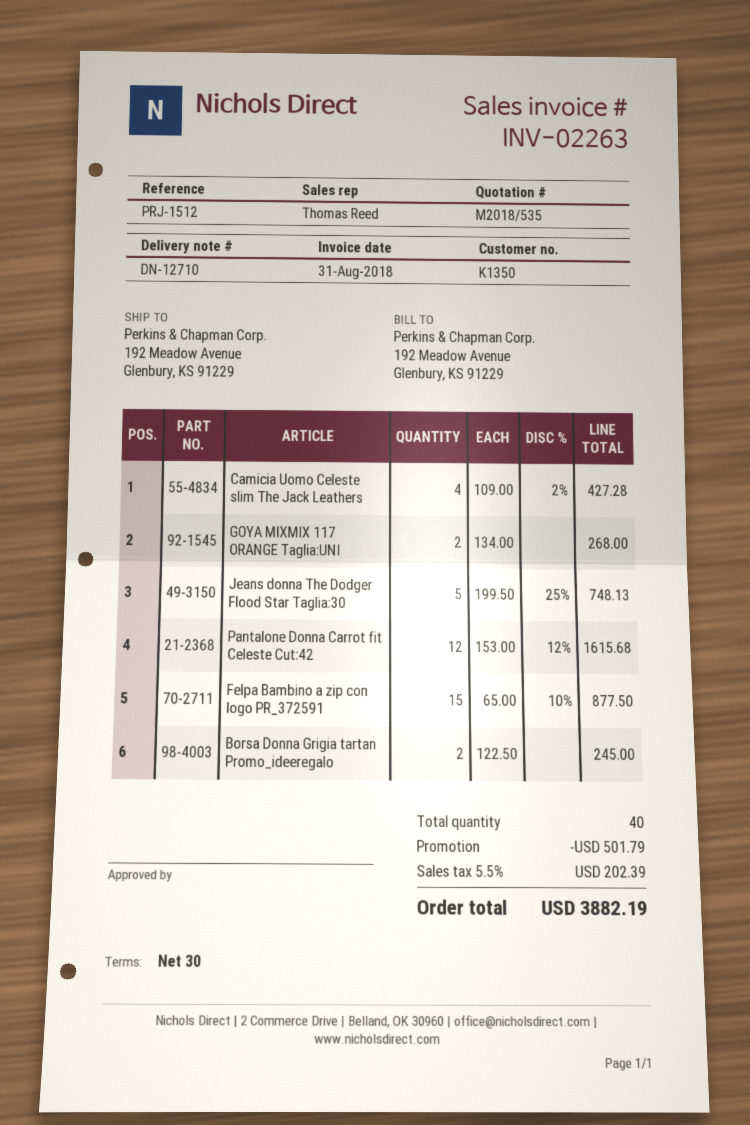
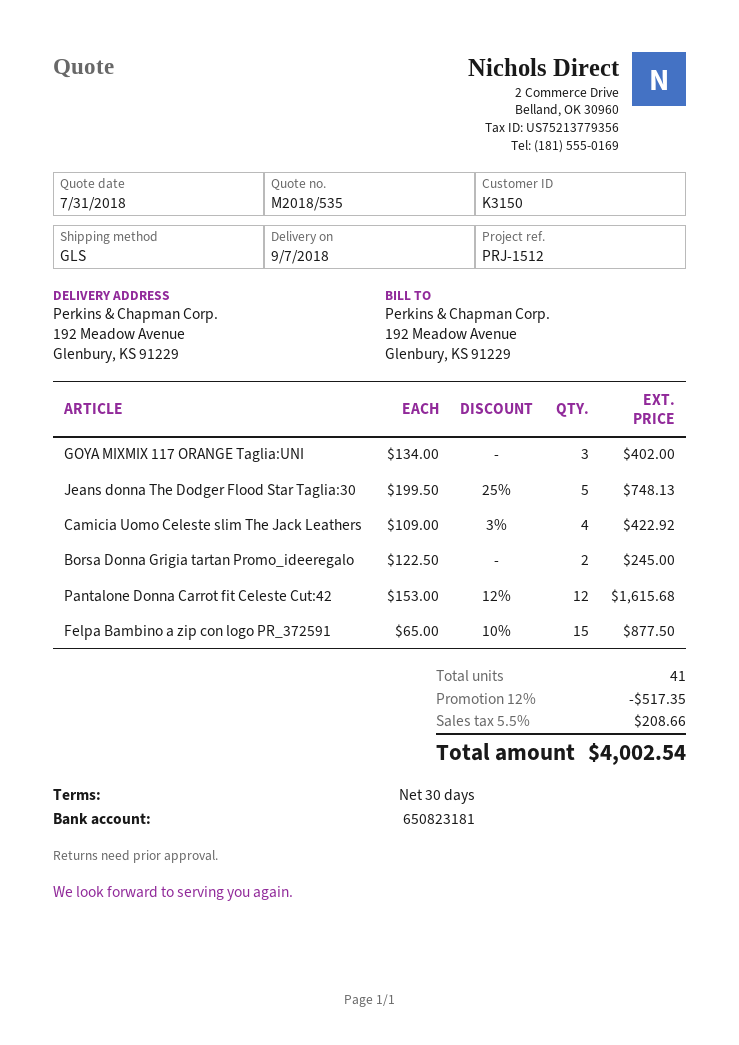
customer number: K1350 -> K3150
Camicia Uomo Celeste slim The Jack Leathers: 4 x 109.00 - 2% = 427.28 -> 4 x 109.00 - 3% = 422.92
GOYA MIXMIX 117 ORANGE Taglia:UNI: 2 x 134.00 = 268.00 -> 3 x 134.00 = 402.00
total quantity: 40 -> 41
discount: 501.79 -> 517.35
tax: 5.5% = 202.39 -> 5.5% = 208.66
total: 3882.19 -> 4002.54

